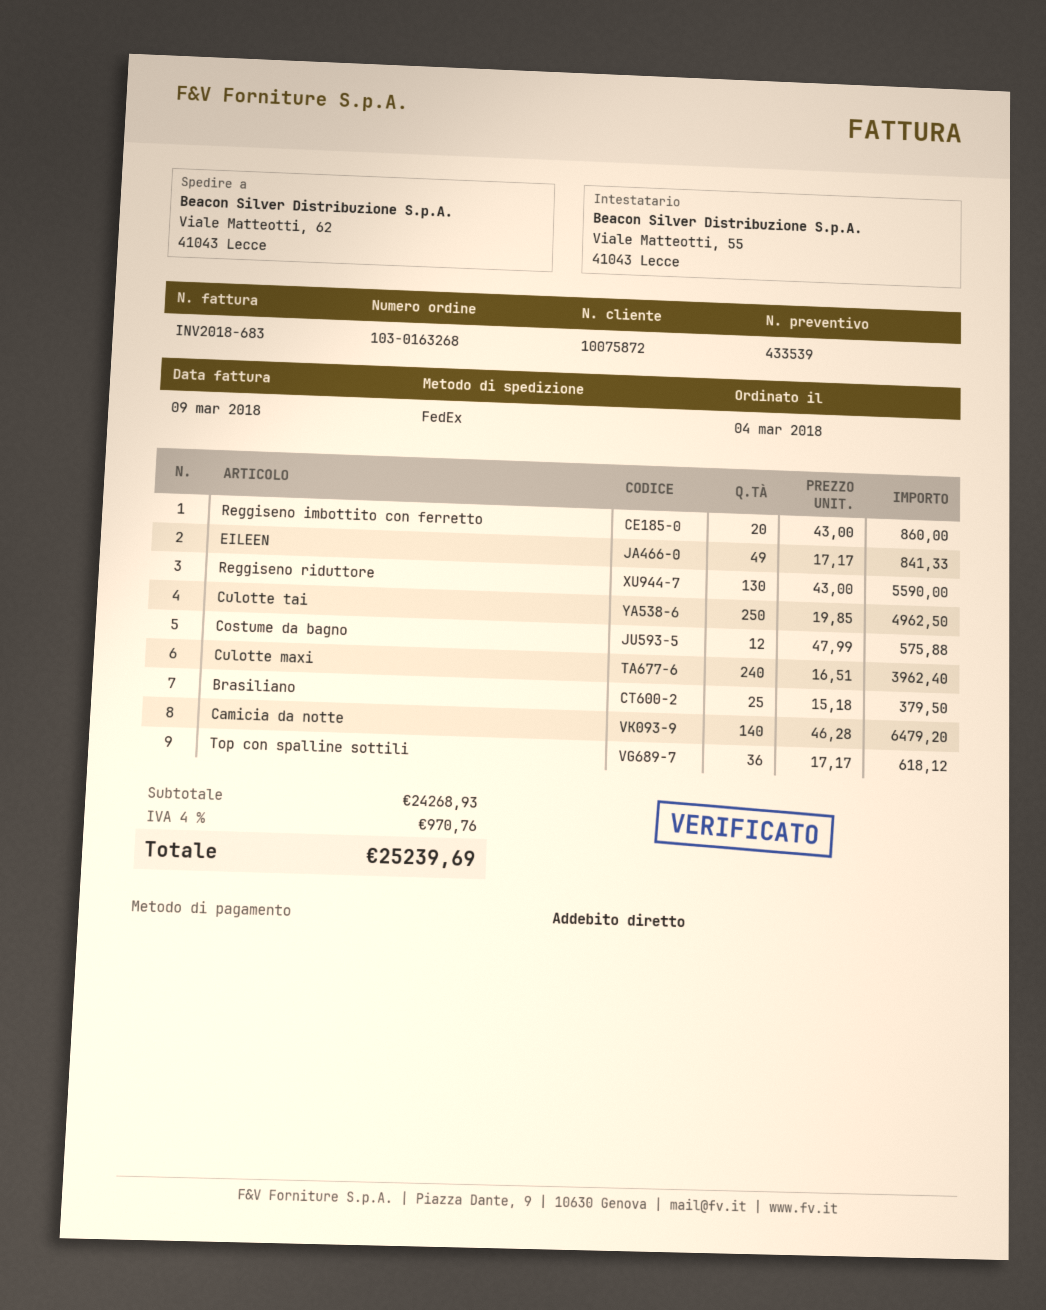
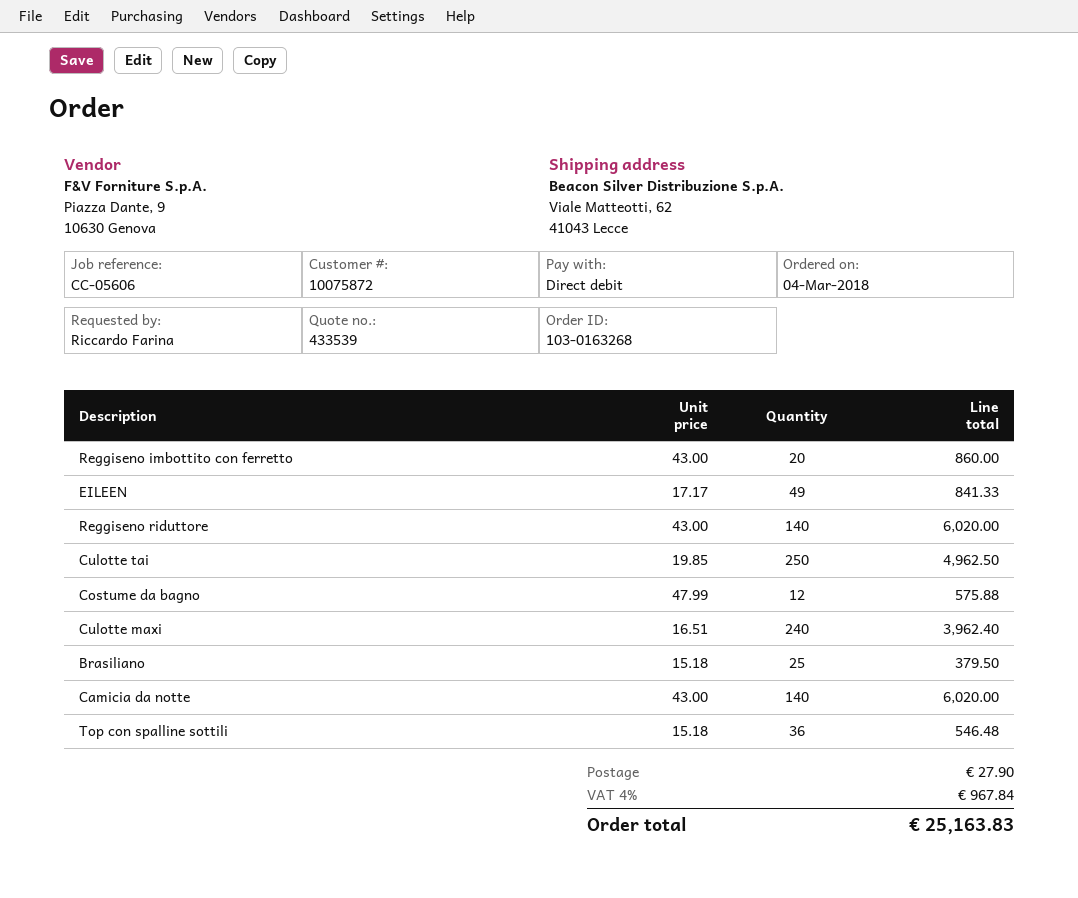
Reggiseno riduttore: 130 x 43.00 = 5590.00 -> 140 x 43.00 = 6020.00
Camicia da notte: 140 x 46.28 = 6479.20 -> 140 x 43.00 = 6020.00
Top con spalline sottili: 36 x 17.17 = 618.12 -> 36 x 15.18 = 546.48
shipping: none -> 27.90
tax: 4% = 970.76 -> 4% = 967.84
total: 25239.69 -> 25163.83

